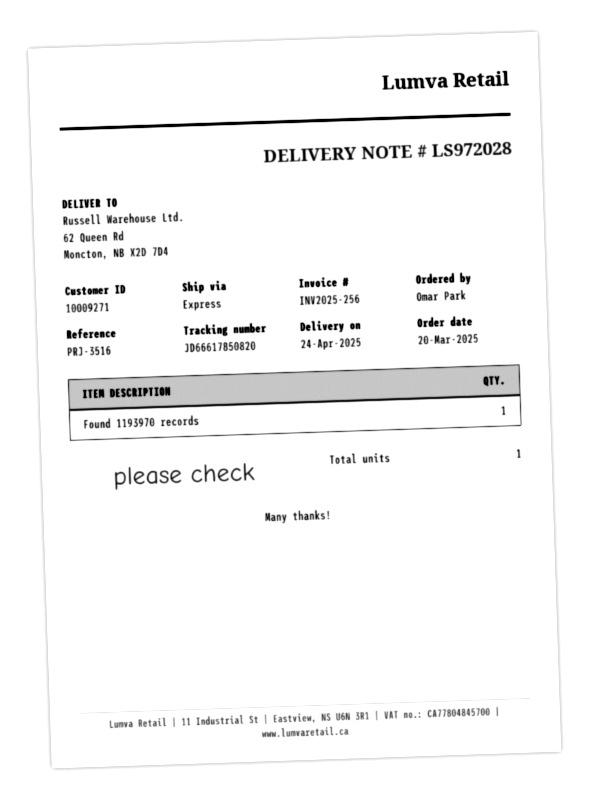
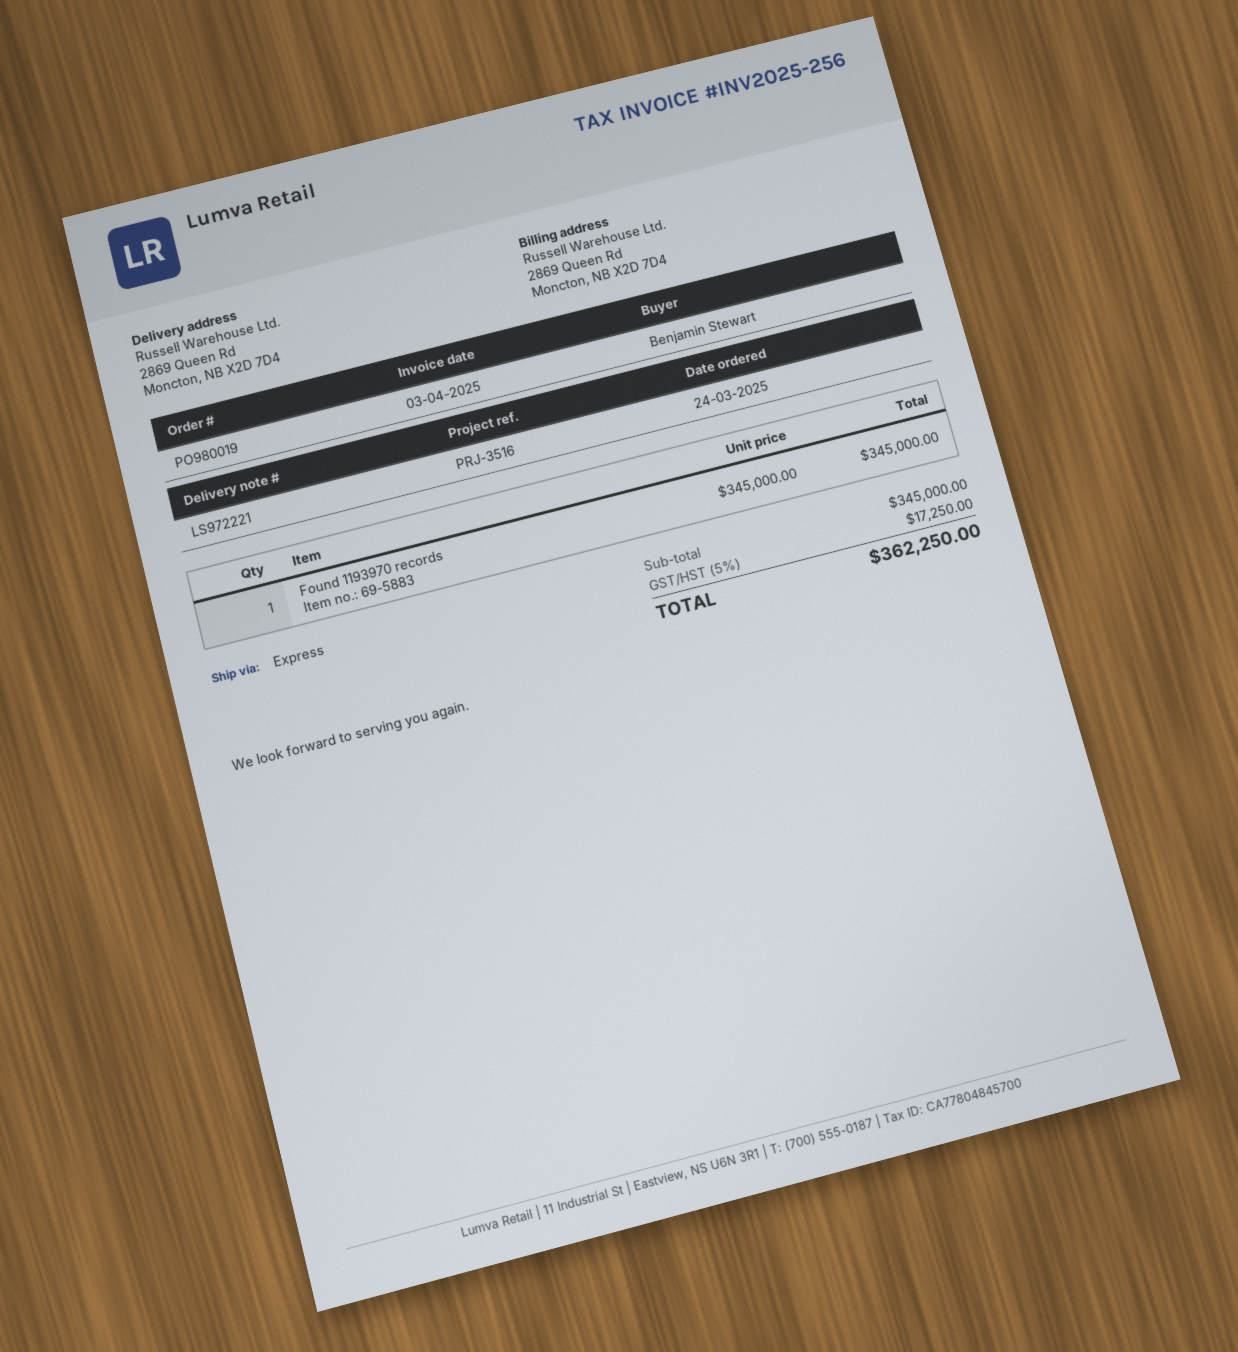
order date: 2025-03-20 -> 2025-03-24
delivery note number: LS972028 -> LS972221
ordered by: Omar Park -> Benjamin Stewart
ship to: 62 Queen Rd, Moncton, NB X2D 7D4 -> 2869 Queen Rd, Moncton, NB X2D 7D4

